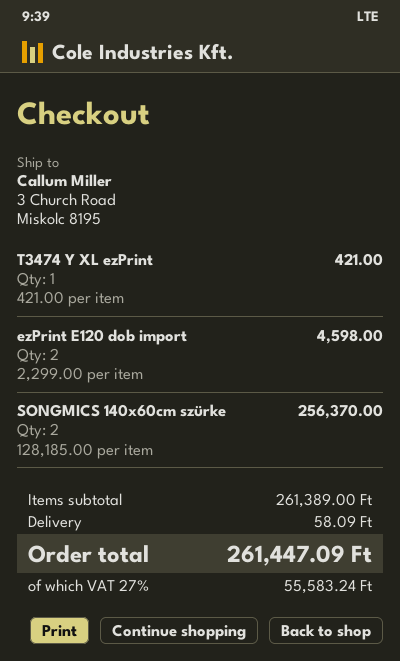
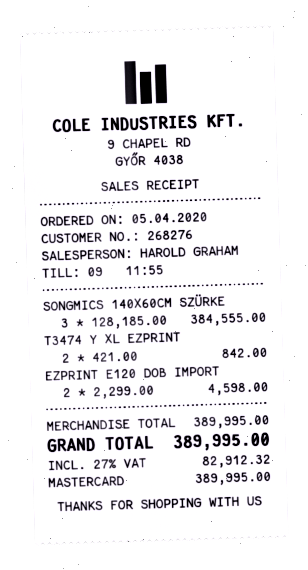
T3474 Y XL ezPrint: 1 x 421.00 = 421.00 -> 2 x 421.00 = 842.00
SONGMICS 140x60cm szürke: 2 x 128185.00 = 256370.00 -> 3 x 128185.00 = 384555.00
subtotal: 261389.00 -> 389995.00
shipping: 58.09 -> none
tax: 27% = 55583.24 -> 27% = 82912.32
total: 261447.09 -> 389995.00

